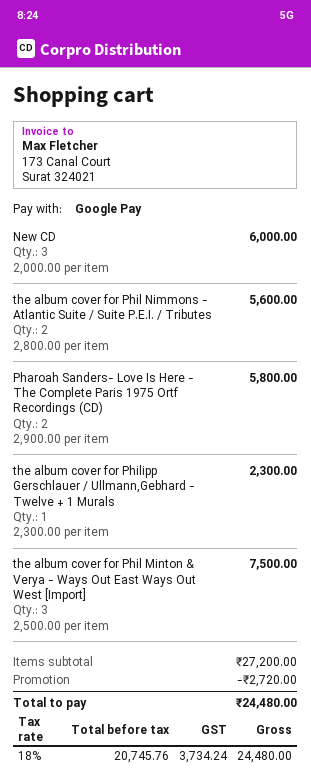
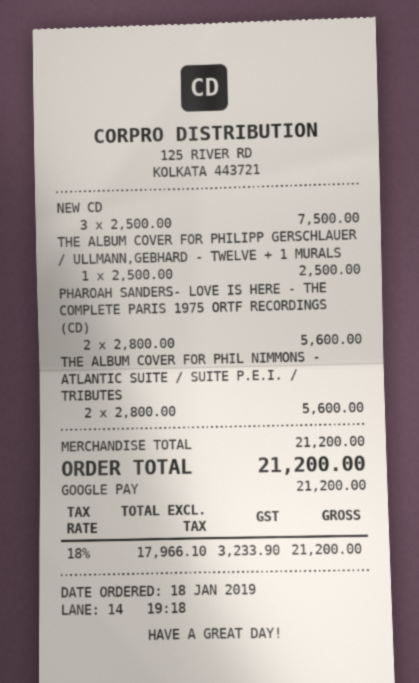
New CD: 3 x 2000.00 = 6000.00 -> 3 x 2500.00 = 7500.00
Pharoah Sanders- Love Is Here - The Complete Paris 1975 Ortf Recordings (CD): 2 x 2900.00 = 5800.00 -> 2 x 2800.00 = 5600.00
the album cover for Philipp Gerschlauer / Ullmann,Gebhard - Twelve + 1 Murals: 1 x 2300.00 = 2300.00 -> 1 x 2500.00 = 2500.00
the album cover for Phil Minton & Verya - Ways Out East Ways Out West [Import]: 3 x 2500.00 = 7500.00 -> none
subtotal: 27200.00 -> 21200.00
discount: 2720.00 -> none
net: 20745.76 -> 17966.10
tax: 18% = 3734.24 -> 18% = 3233.90
total: 24480.00 -> 21200.00

